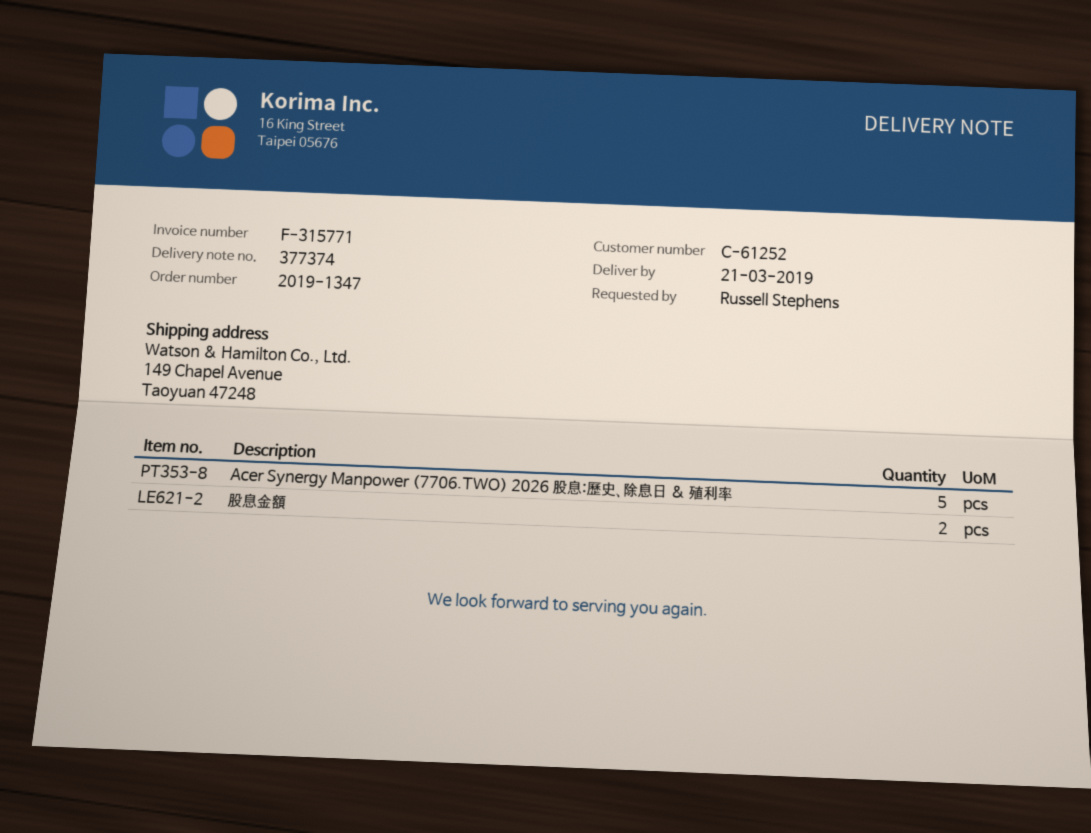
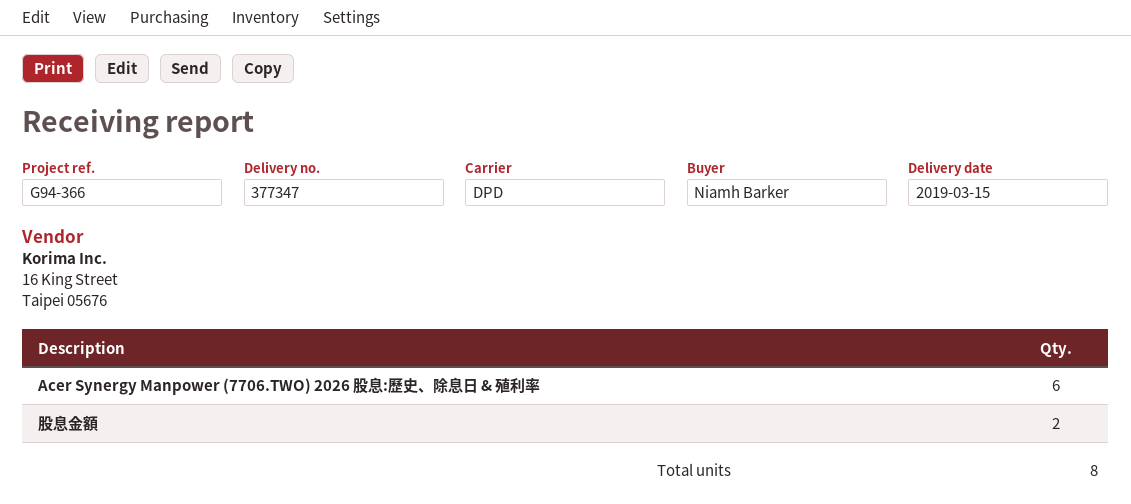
delivery note number: 377374 -> 377347
delivery date: 2019-03-21 -> 2019-03-15
ordered by: Russell Stephens -> Niamh Barker
Acer Synergy Manpower (7706.TWO) 2026 股息:歷史、除息日 & 殖利率: 5 -> 6

